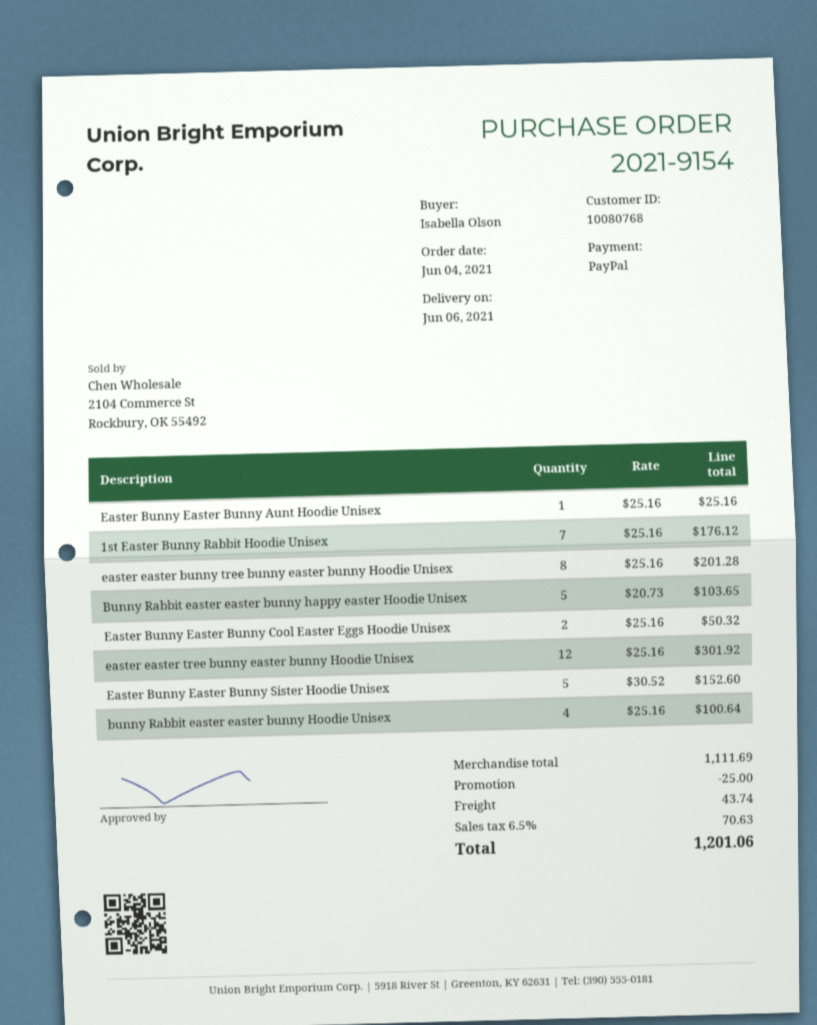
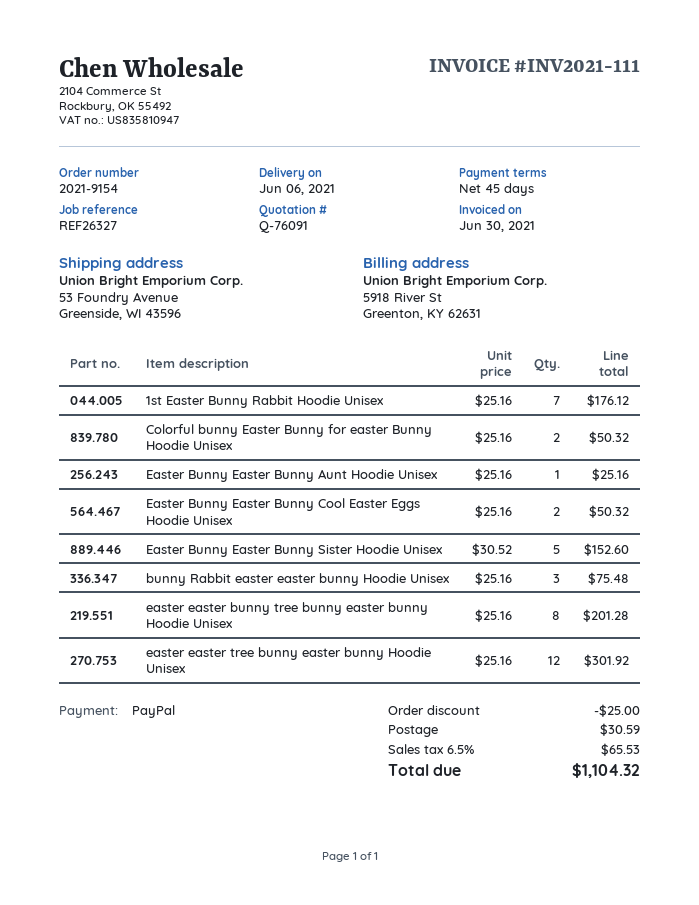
Bunny Rabbit easter easter bunny happy easter Hoodie Unisex: 5 x 20.73 = 103.65 -> none
bunny Rabbit easter easter bunny Hoodie Unisex: 4 x 25.16 = 100.64 -> 3 x 25.16 = 75.48
Colorful bunny Easter Bunny for easter Bunny Hoodie Unisex: none -> 2 x 25.16 = 50.32
shipping: 43.74 -> 30.59
tax: 6.5% = 70.63 -> 6.5% = 65.53
total: 1201.06 -> 1104.32

